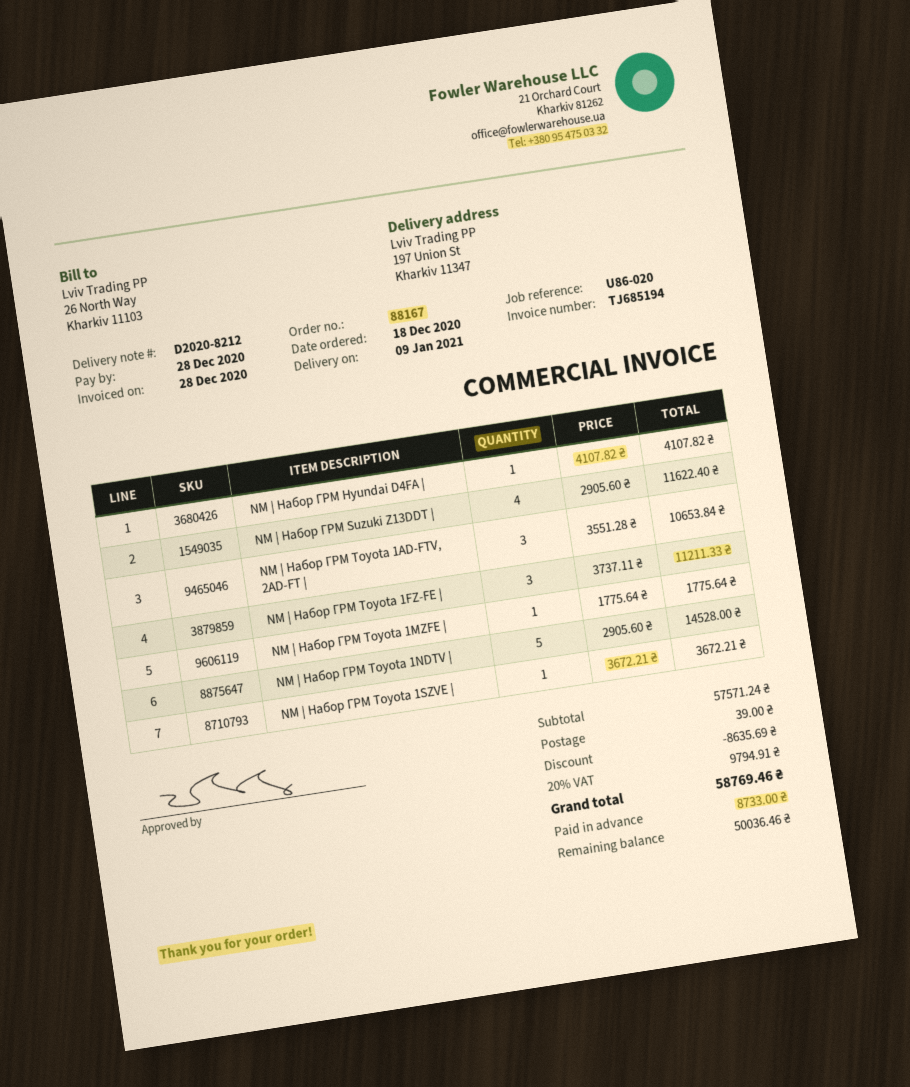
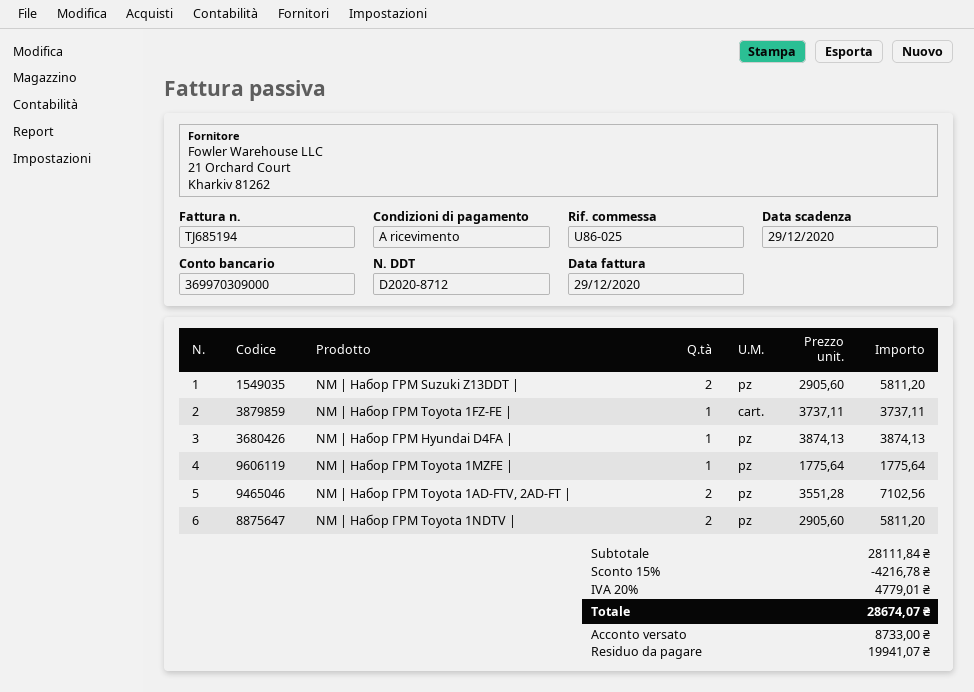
delivery note number: D2020-8212 -> D2020-8712
invoice date: 2020-12-28 -> 2020-12-29
due date: 2020-12-28 -> 2020-12-29
reference: U86-020 -> U86-025
NM | Набор ГРМ Hyundai D4FA |: 1 x 4107.82 = 4107.82 -> 1 x 3874.13 = 3874.13
NM | Набор ГРМ Suzuki Z13DDT |: 4 x 2905.60 = 11622.40 -> 2 x 2905.60 = 5811.20
NM | Набор ГРМ Toyota 1AD-FTV, 2AD-FT |: 3 x 3551.28 = 10653.84 -> 2 x 3551.28 = 7102.56
NM | Набор ГРМ Toyota 1FZ-FE |: 3 x 3737.11 = 11211.33 -> 1 x 3737.11 = 3737.11
NM | Набор ГРМ Toyota 1NDTV |: 5 x 2905.60 = 14528.00 -> 2 x 2905.60 = 5811.20
NM | Набор ГРМ Toyota 1SZVE |: 1 x 3672.21 = 3672.21 -> none
subtotal: 57571.24 -> 28111.84
discount: 8635.69 -> 4216.78
shipping: 39.00 -> none
tax: 20% = 9794.91 -> 20% = 4779.01
total: 58769.46 -> 28674.07
balance: 50036.46 -> 19941.07

